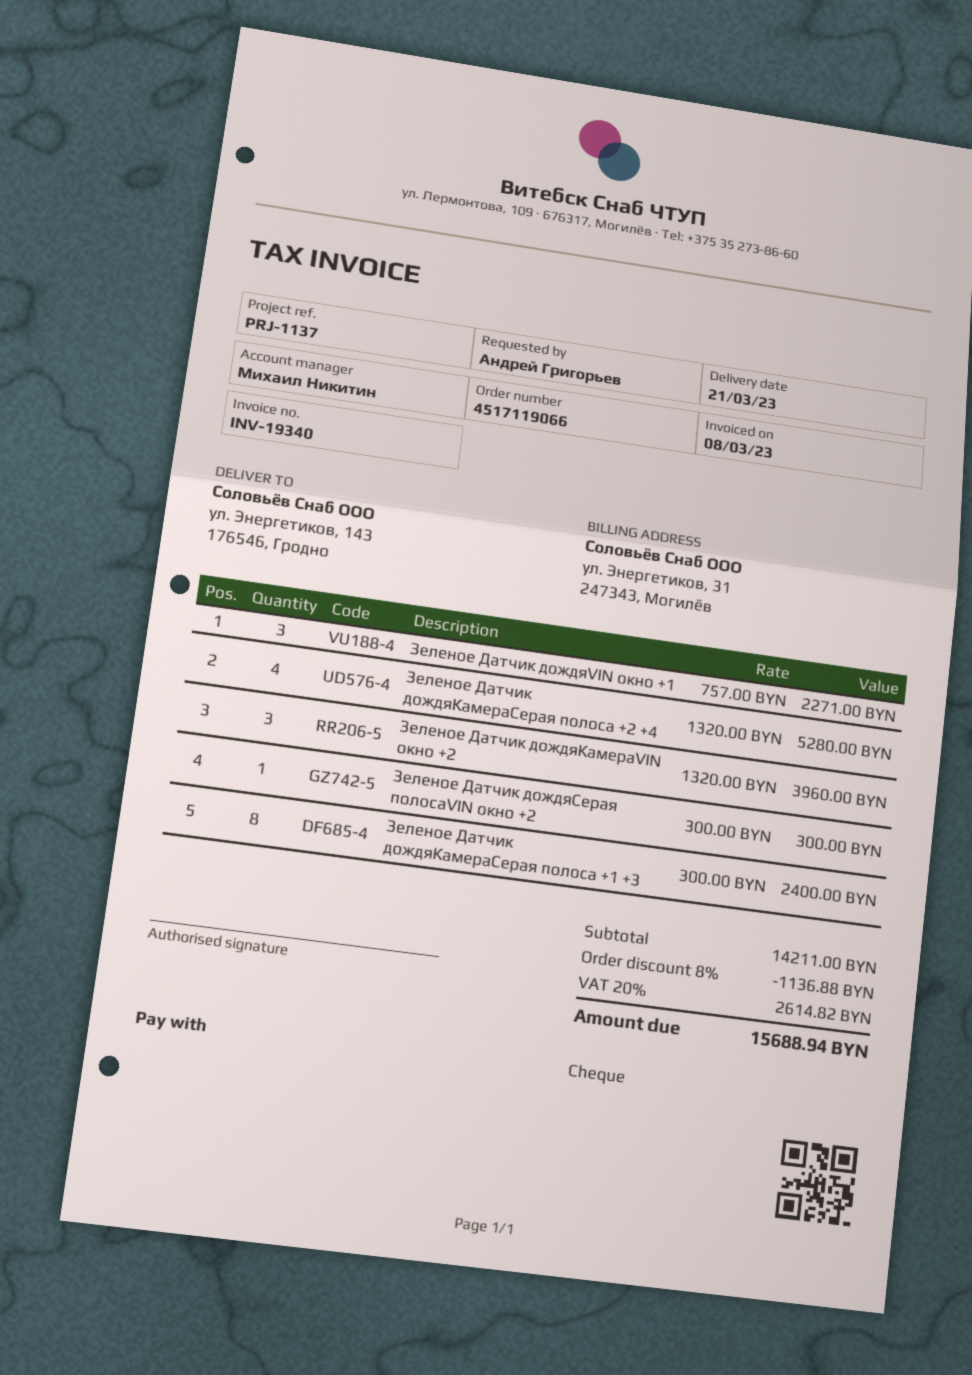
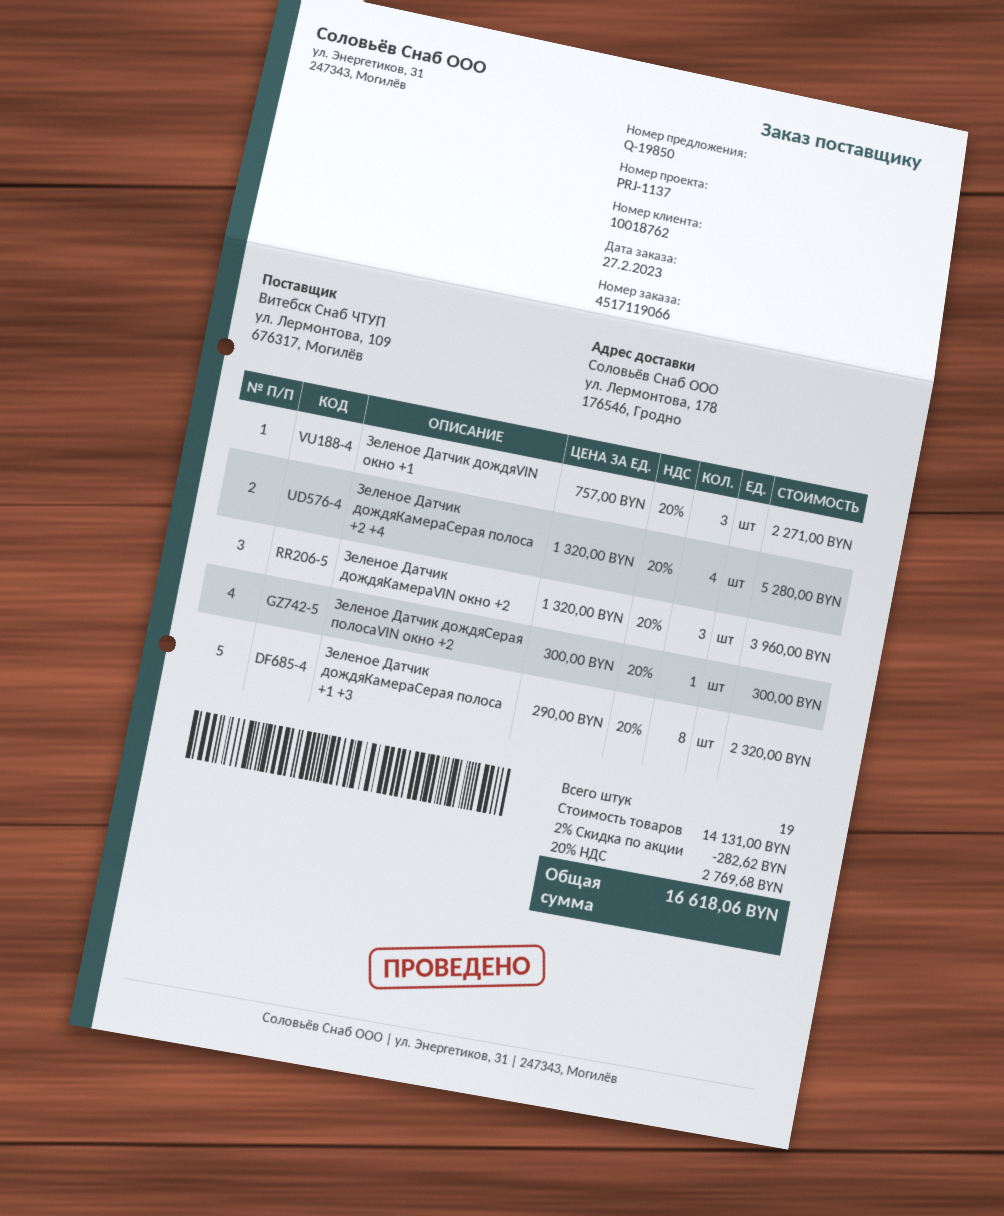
ship to: ул. Энергетиков, 143, 176546, Гродно -> ул. Лермонтова, 178, 176546, Гродно
Зеленое Датчик дождяКамераСерая полоса +1 +3: 8 x 300.00 = 2400.00 -> 8 x 290.00 = 2320.00
subtotal: 14211.00 -> 14131.00
discount: 8% = 1136.88 -> 2% = 282.62
tax: 20% = 2614.82 -> 20% = 2769.68
total: 15688.94 -> 16618.06

